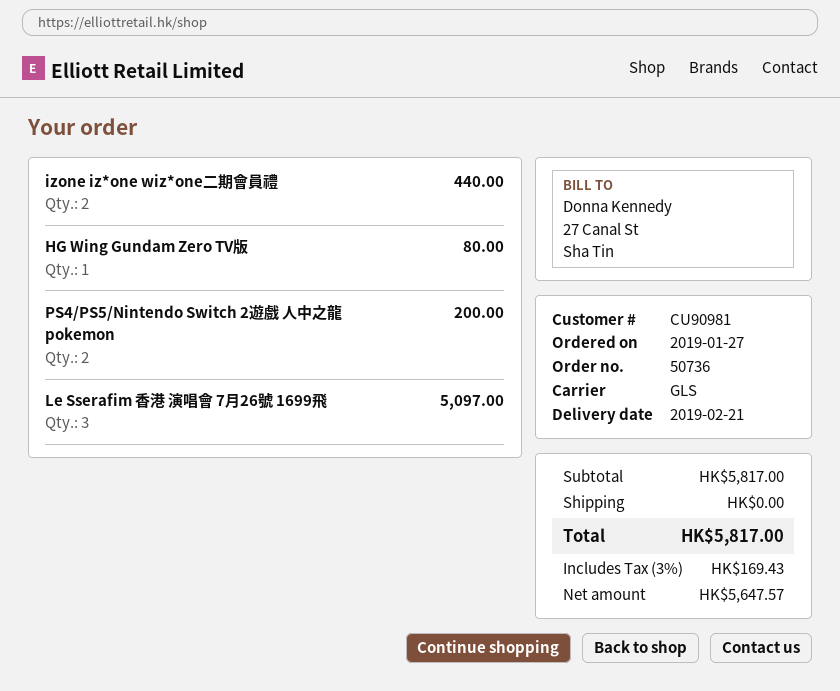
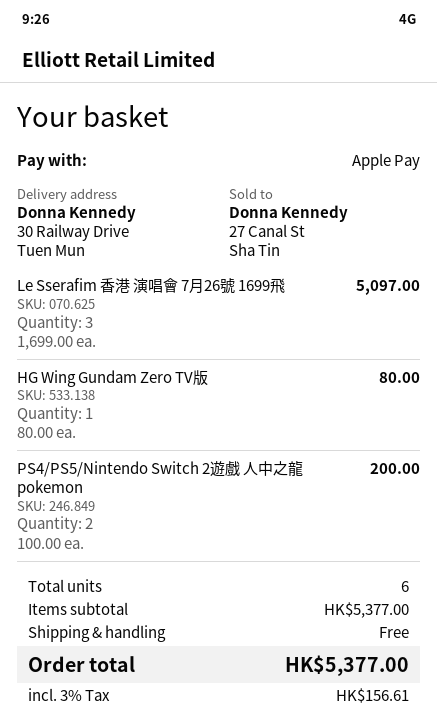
izone iz*one wiz*one二期會員禮: 2 for 440.00 -> none
subtotal: 5817.00 -> 5377.00
tax: 3% = 169.43 -> 3% = 156.61
total: 5817.00 -> 5377.00

